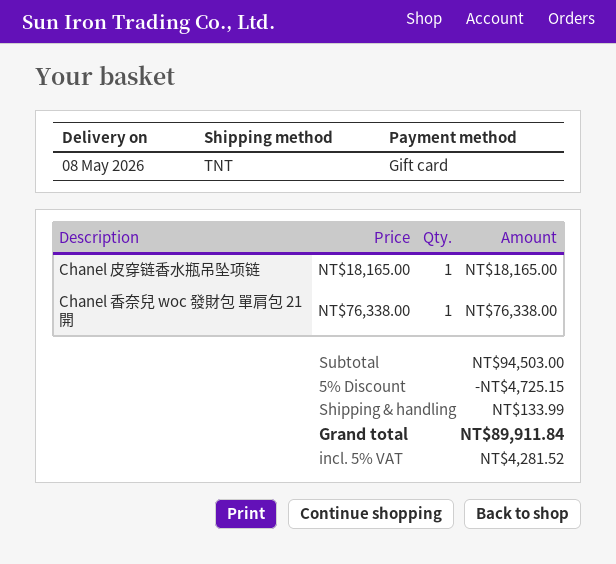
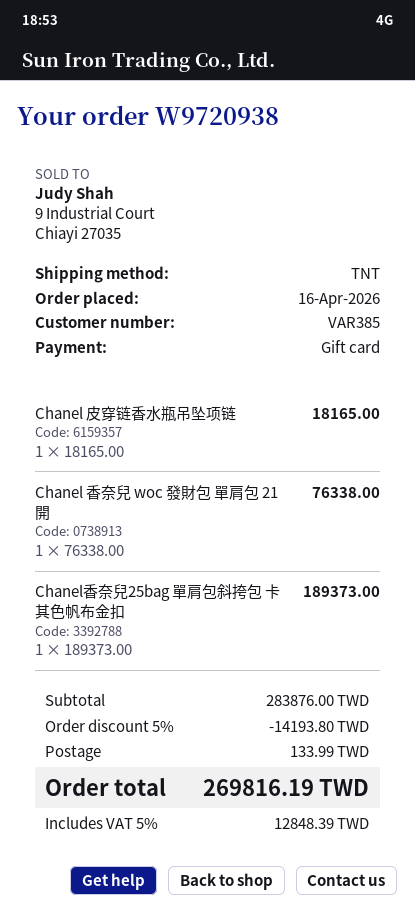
Chanel香奈兒25bag 單肩包斜挎包 卡其色帆布金扣: none -> 1 x 189373.00 = 189373.00
subtotal: 94503.00 -> 283876.00
discount: 5% = 4725.15 -> 5% = 14193.80
tax: 5% = 4281.52 -> 5% = 12848.39
total: 89911.84 -> 269816.19

